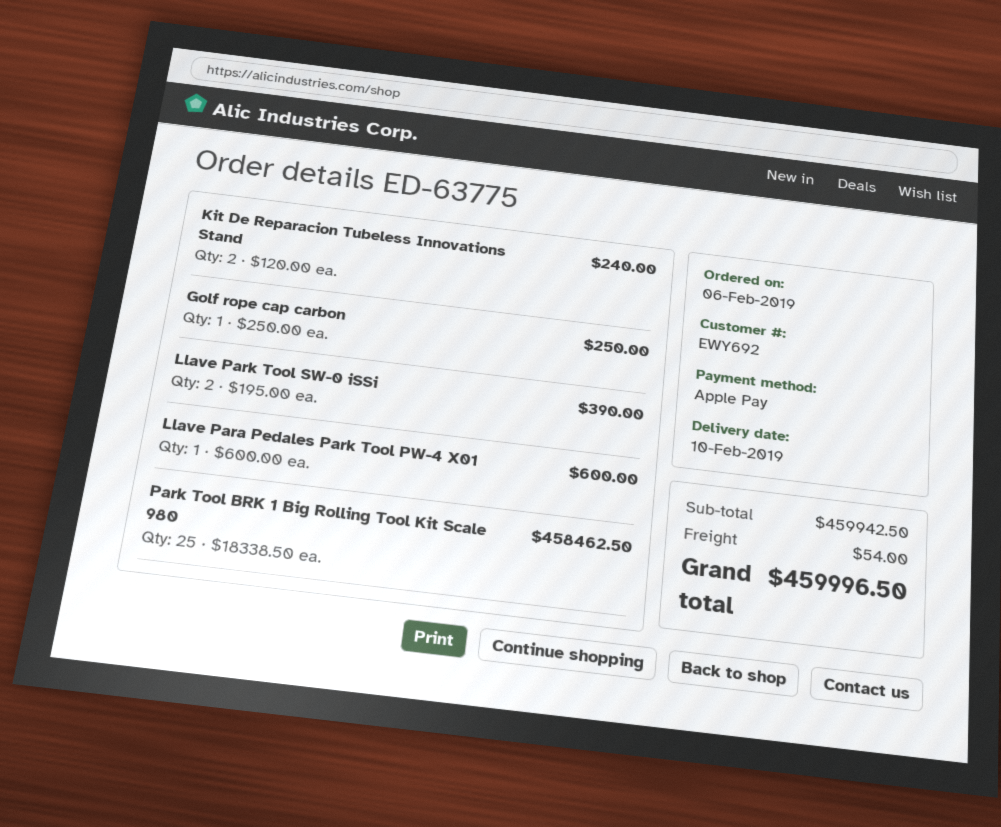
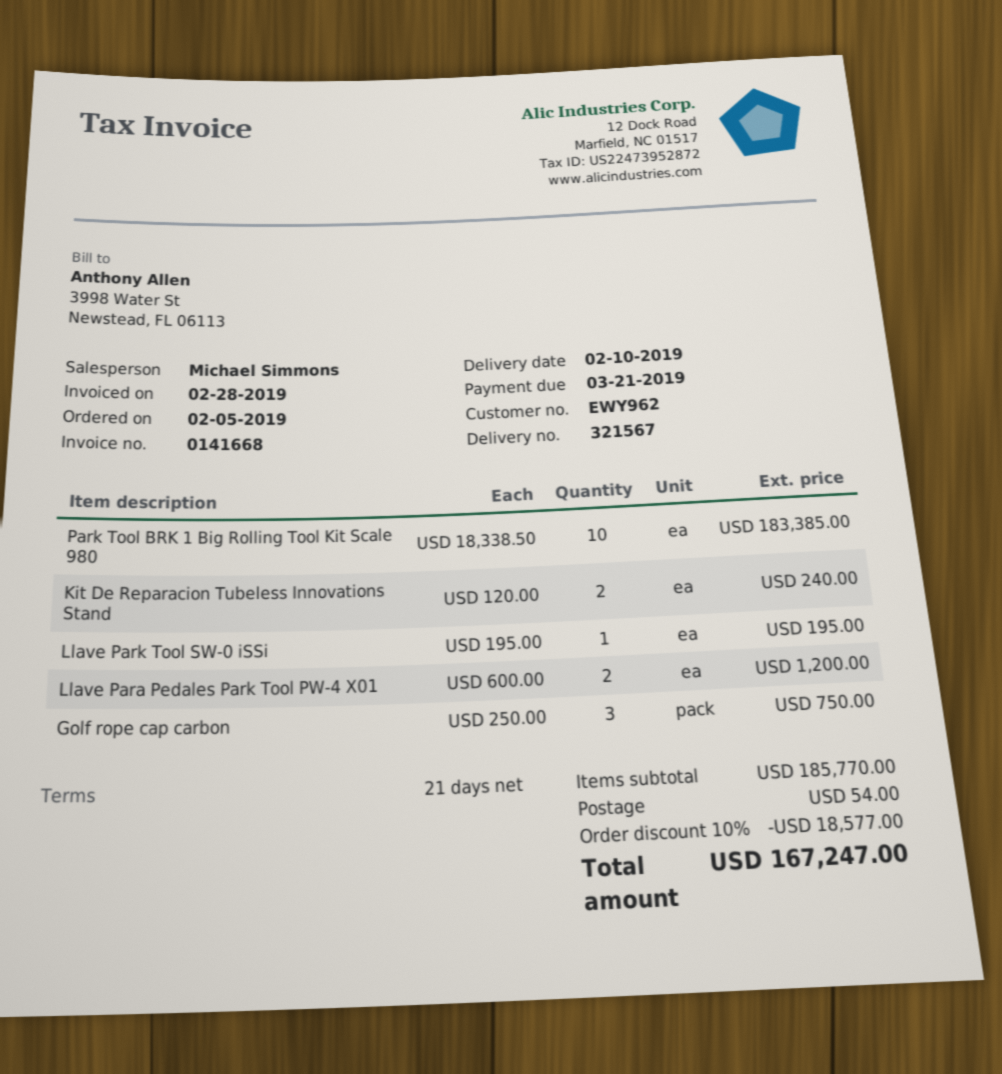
order date: 2019-02-06 -> 2019-02-05
customer number: EWY692 -> EWY962
Golf rope cap carbon: 1 x 250.00 = 250.00 -> 3 x 250.00 = 750.00
Llave Park Tool SW-0 iSSi: 2 x 195.00 = 390.00 -> 1 x 195.00 = 195.00
Llave Para Pedales Park Tool PW-4 X01: 1 x 600.00 = 600.00 -> 2 x 600.00 = 1200.00
Park Tool BRK 1 Big Rolling Tool Kit Scale 980: 25 x 18338.50 = 458462.50 -> 10 x 18338.50 = 183385.00
subtotal: 459942.50 -> 185770.00
discount: none -> 10% = 18577.00
total: 459996.50 -> 167247.00

